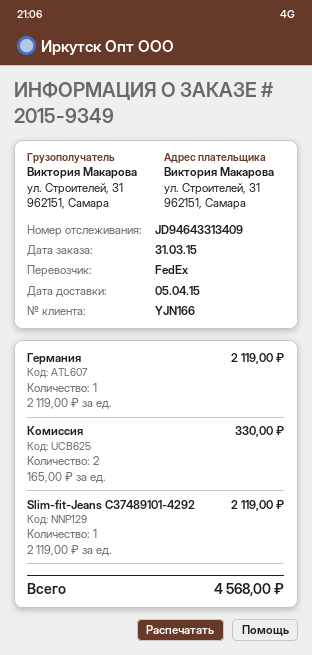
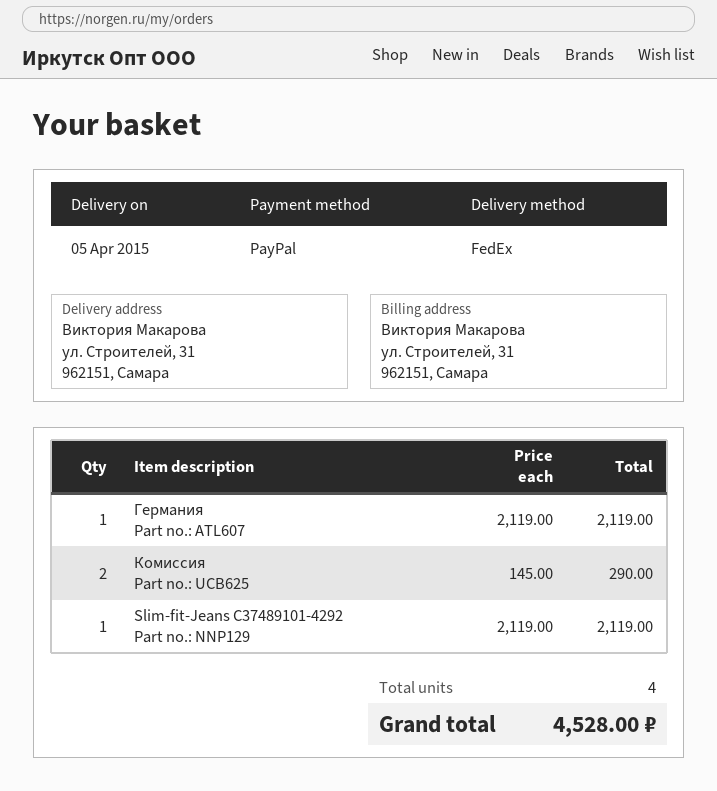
Комиссия: 2 x 165.00 = 330.00 -> 2 x 145.00 = 290.00
total: 4568.00 -> 4528.00

